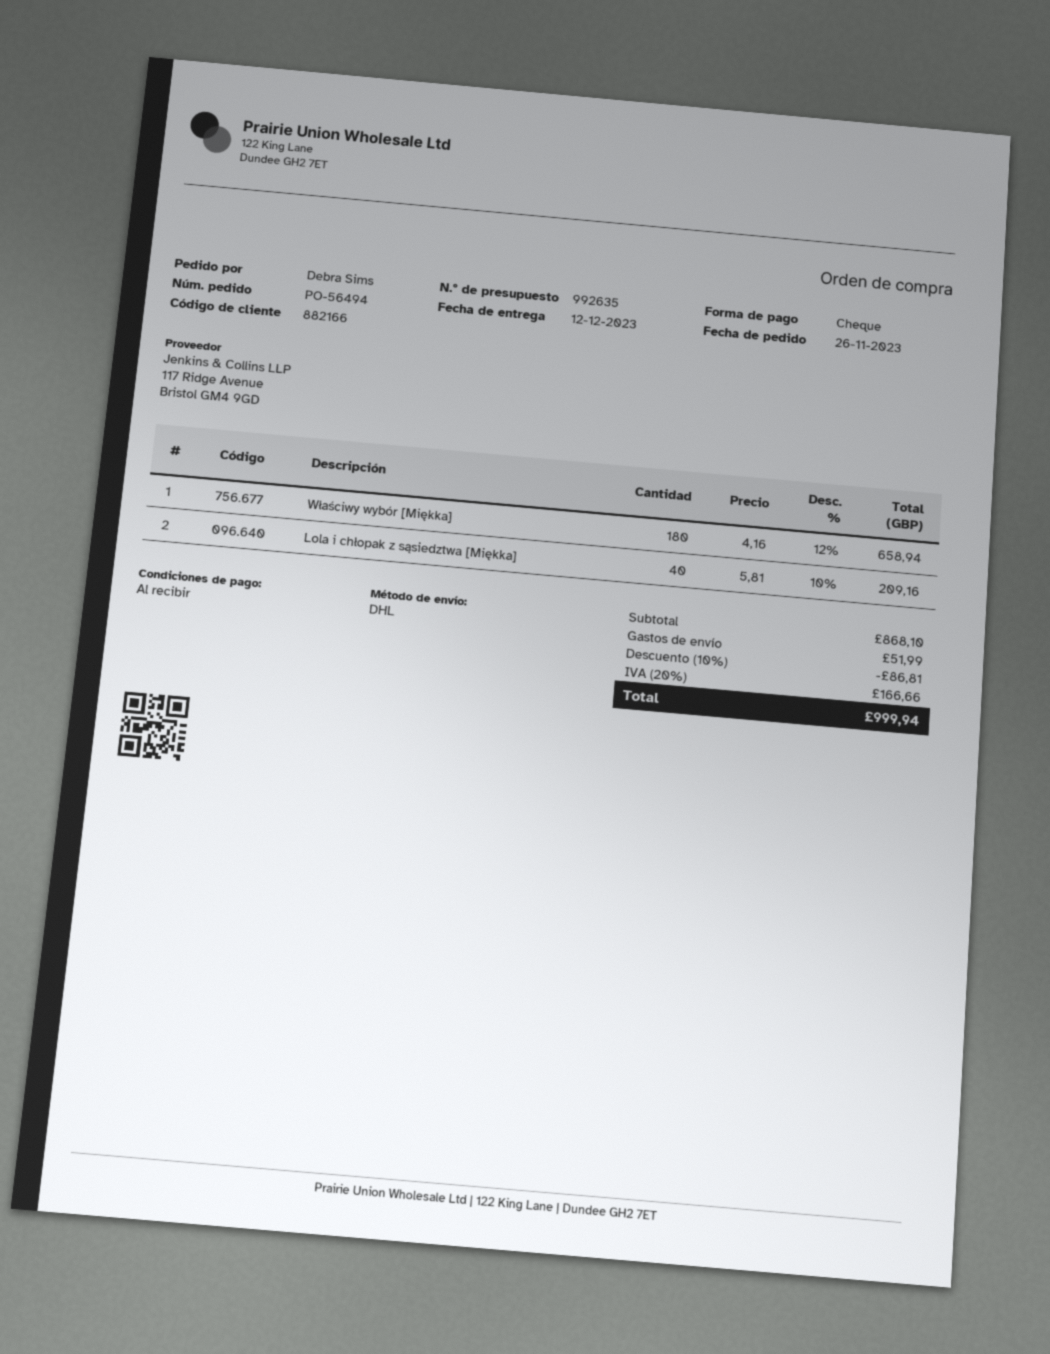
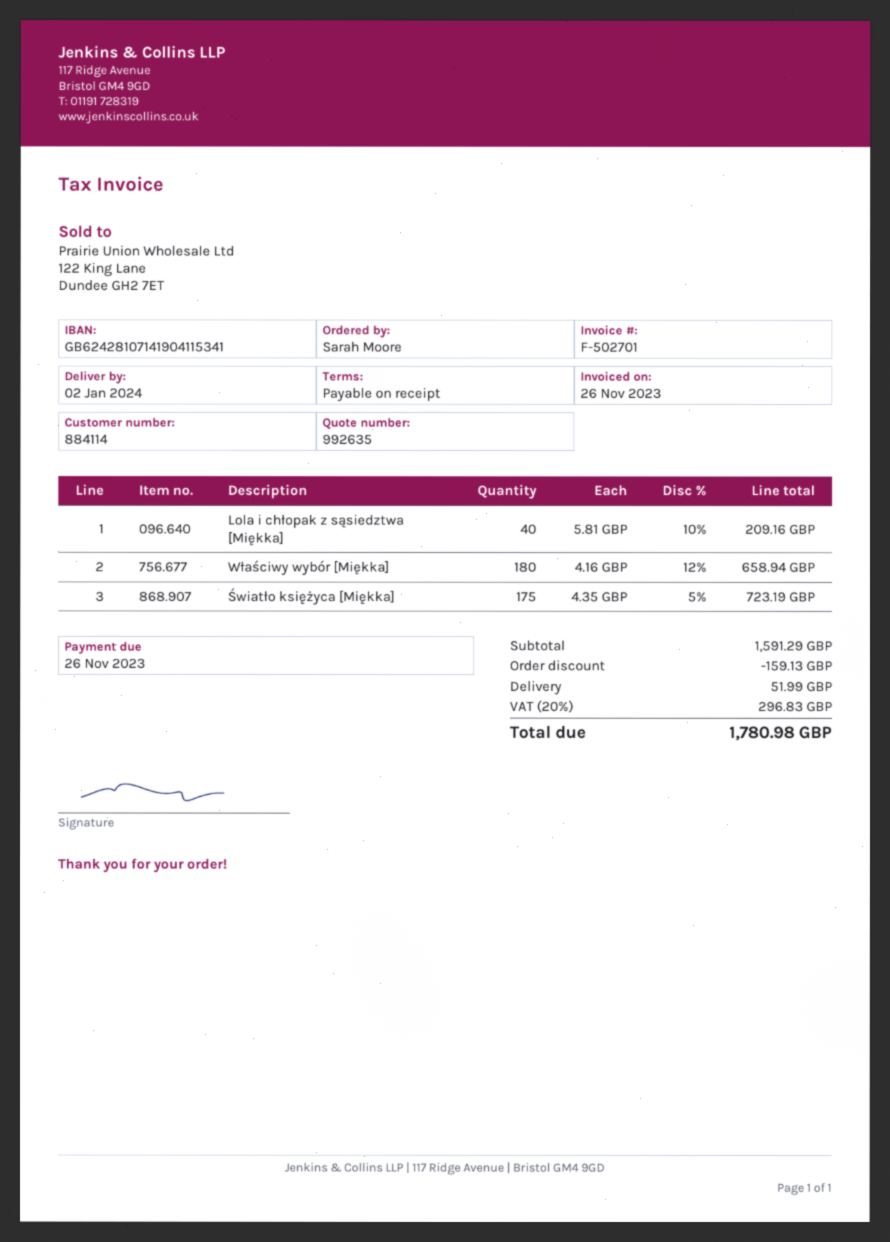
delivery date: 2023-12-12 -> 2024-01-02
customer number: 882166 -> 884114
ordered by: Debra Sims -> Sarah Moore
Światło księżyca [Miękka]: none -> 175 x 4.35 - 5% = 723.19
subtotal: 868.10 -> 1591.29
discount: 86.81 -> 159.13
tax: 20% = 166.66 -> 20% = 296.83
total: 999.94 -> 1780.98

